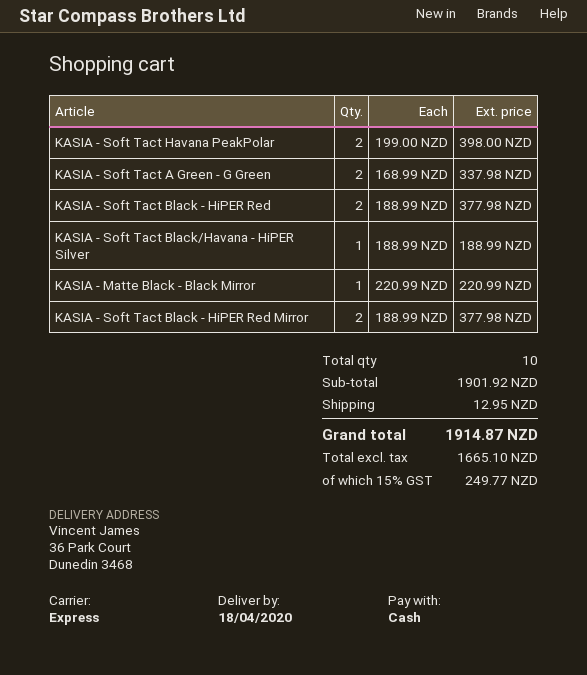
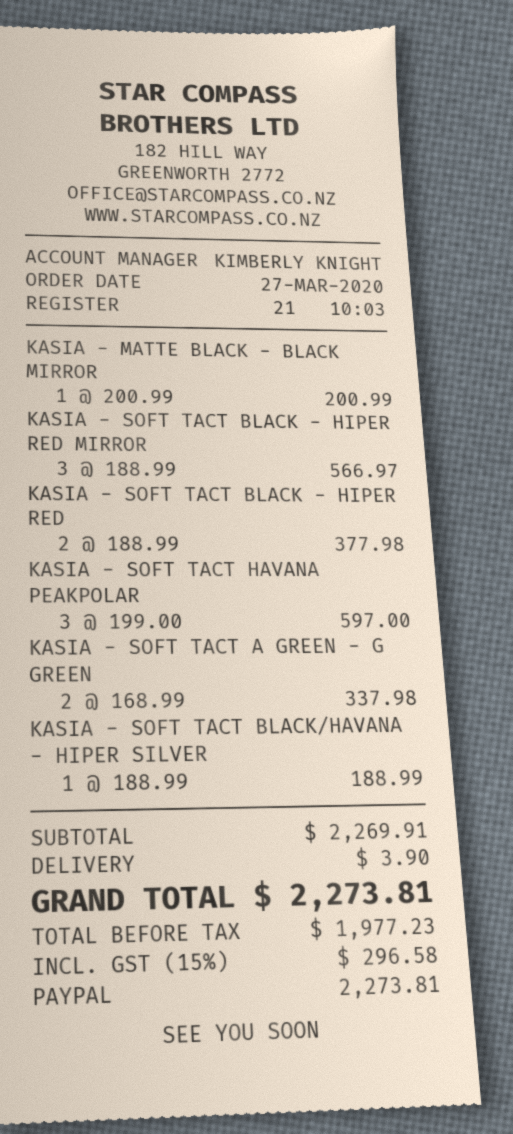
payment method: cash -> PayPal
KASIA - Soft Tact Havana PeakPolar: 2 x 199.00 = 398.00 -> 3 x 199.00 = 597.00
KASIA - Matte Black - Black Mirror: 1 x 220.99 = 220.99 -> 1 x 200.99 = 200.99
KASIA - Soft Tact Black - HiPER Red Mirror: 2 x 188.99 = 377.98 -> 3 x 188.99 = 566.97
subtotal: 1901.92 -> 2269.91
shipping: 12.95 -> 3.90
net: 1665.10 -> 1977.23
tax: 15% = 249.77 -> 15% = 296.58
total: 1914.87 -> 2273.81

